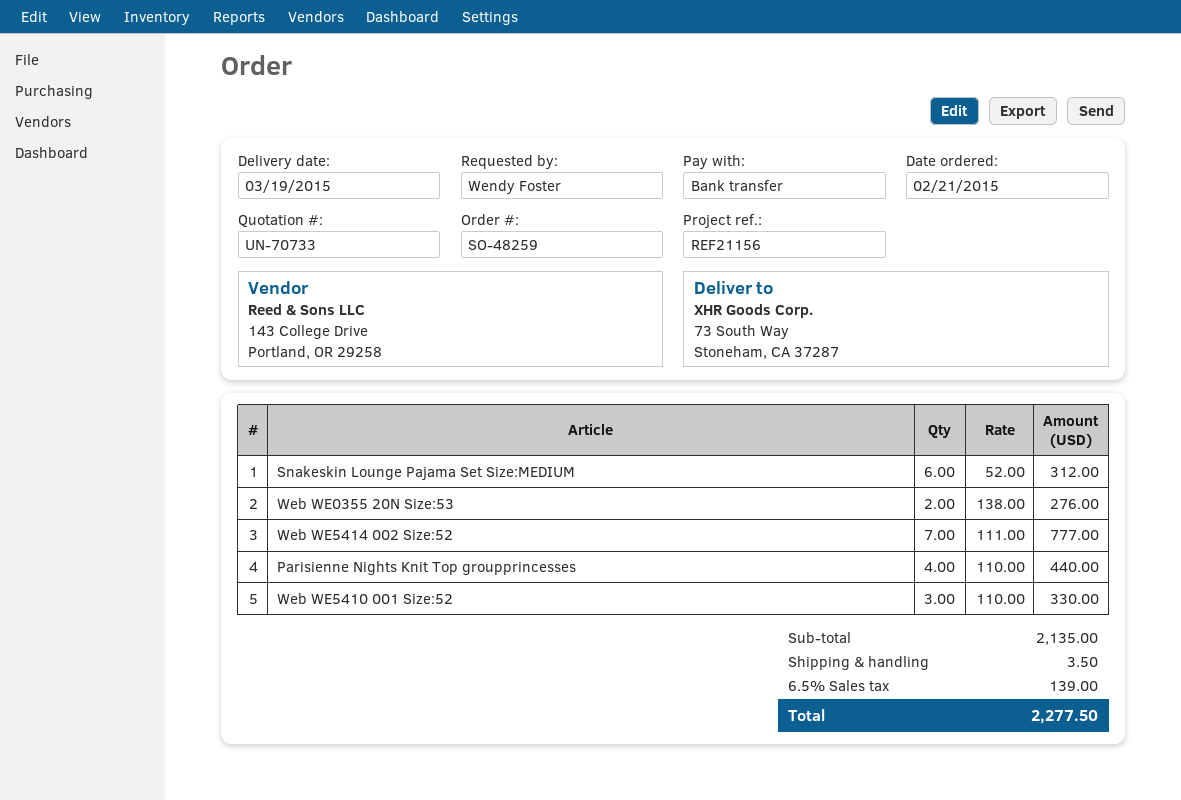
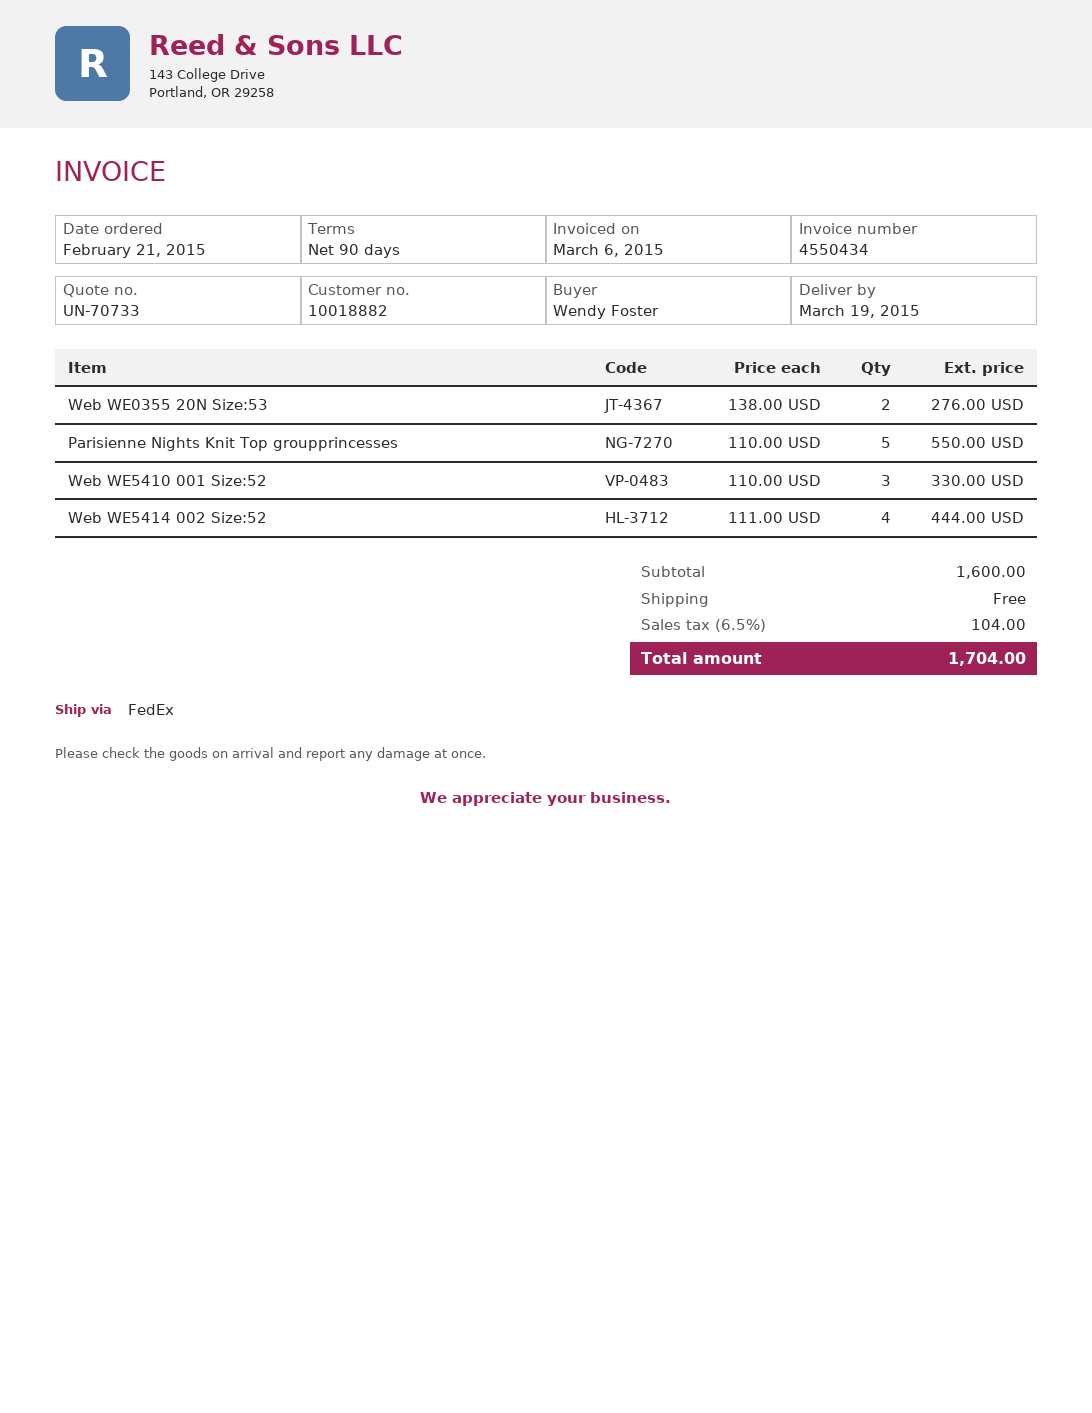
Snakeskin Lounge Pajama Set Size:MEDIUM: 6 x 52.00 = 312.00 -> none
Web WE5414 002 Size:52: 7 x 111.00 = 777.00 -> 4 x 111.00 = 444.00
Parisienne Nights Knit Top groupprincesses: 4 x 110.00 = 440.00 -> 5 x 110.00 = 550.00
subtotal: 2135.00 -> 1600.00
shipping: 3.50 -> 0.00
tax: 6.5% = 139.00 -> 6.5% = 104.00
total: 2277.50 -> 1704.00

